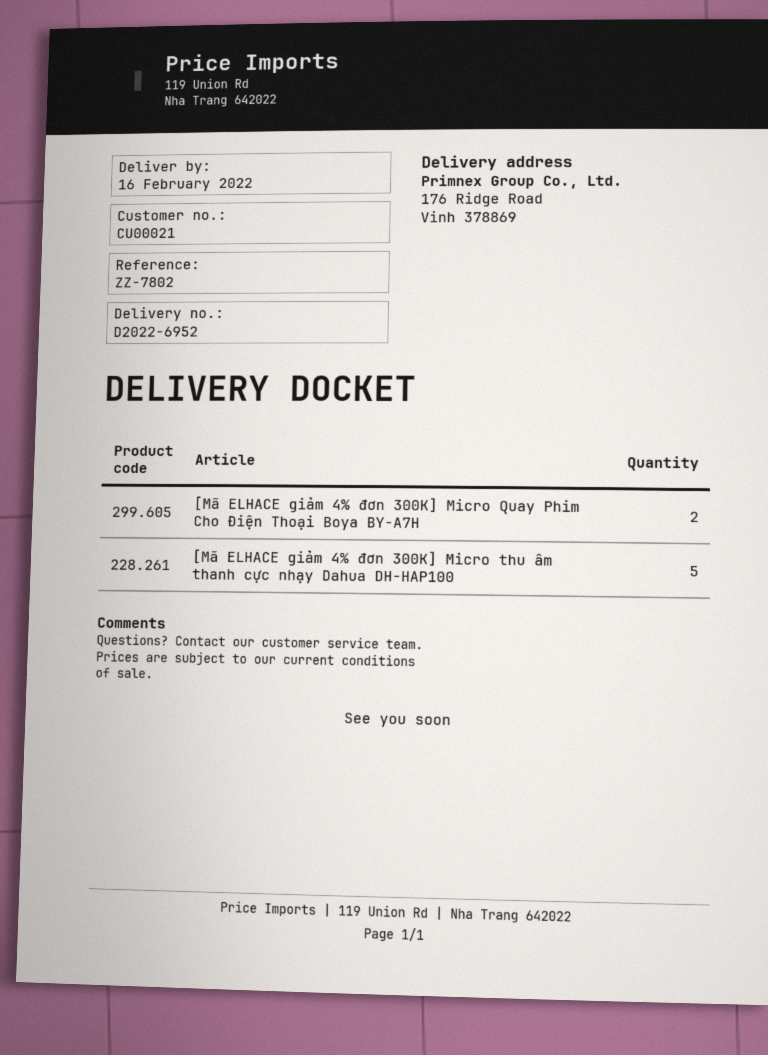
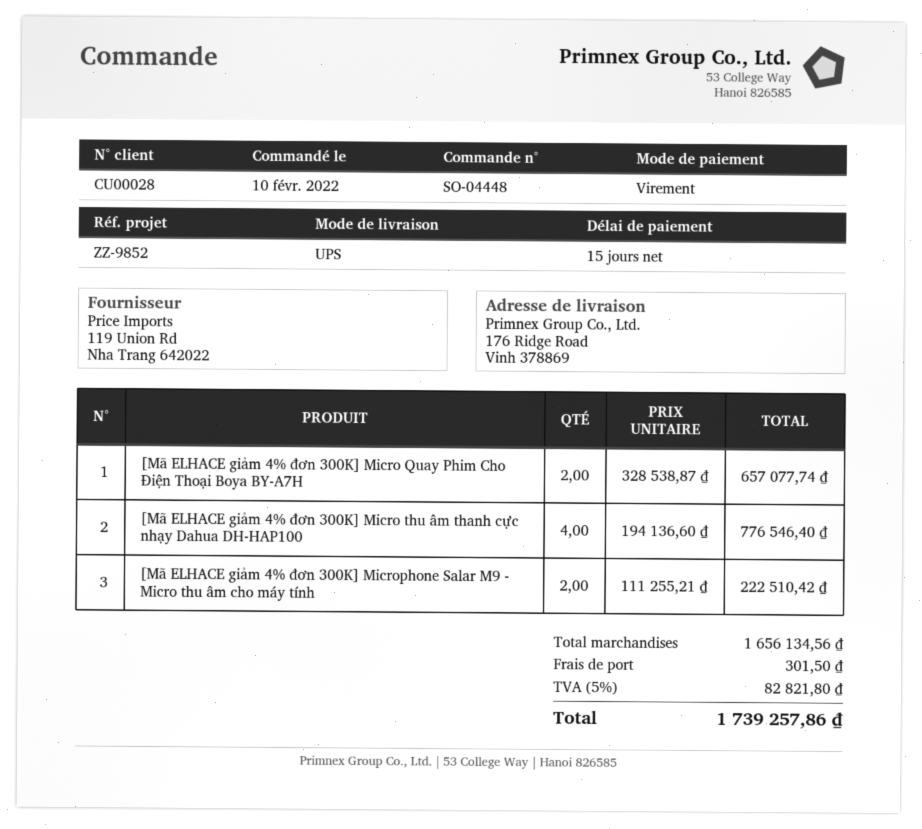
customer number: CU00021 -> CU00028
reference: ZZ-7802 -> ZZ-9852
[Mã ELHACE giảm 4% đơn 300K] Micro thu âm thanh cực nhạy Dahua DH-HAP100: 5 -> 4
[Mã ELHACE giảm 4% đơn 300K] Microphone Salar M9 - Micro thu âm cho máy tính: none -> 2

